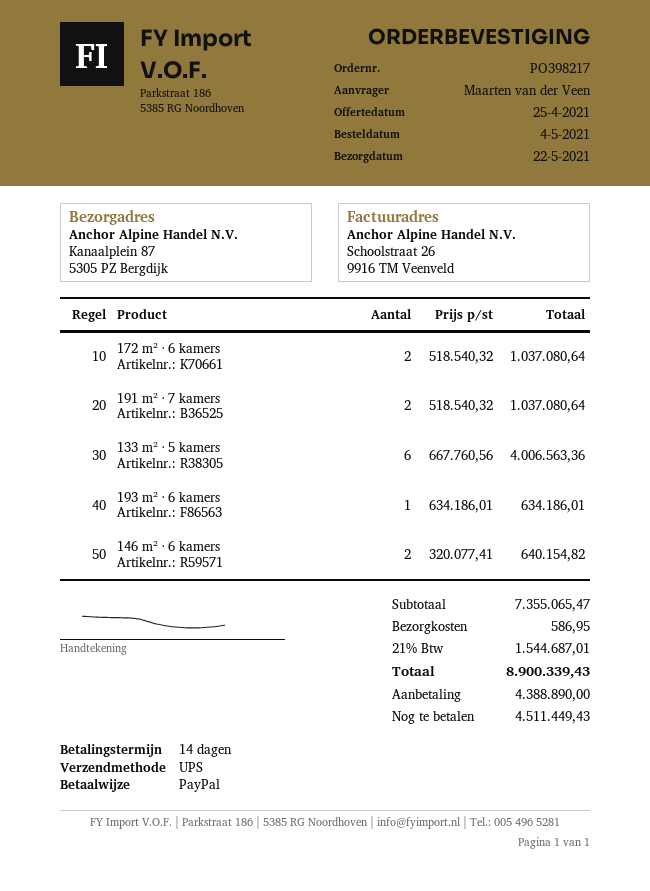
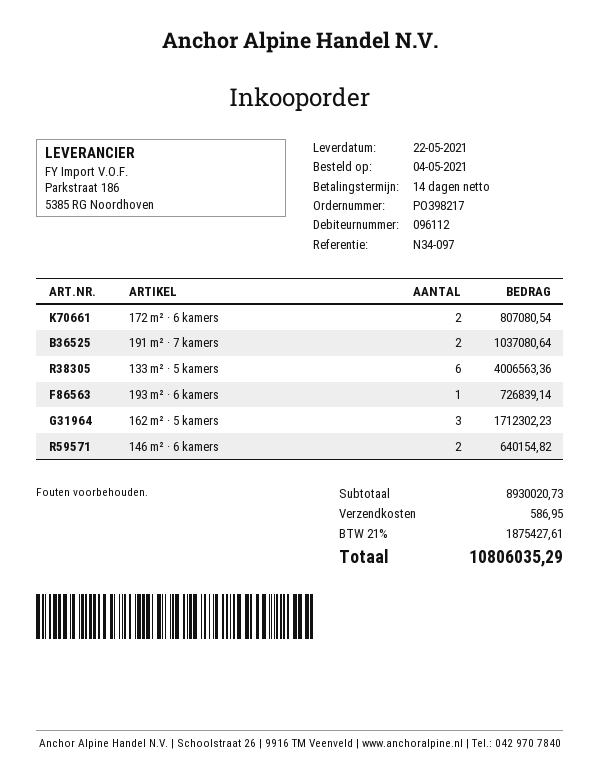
172 m² · 6 kamers: 2 for 1037080.64 -> 2 for 807080.54
193 m² · 6 kamers: 1 for 634186.01 -> 1 for 726839.14
162 m² · 5 kamers: none -> 3 for 1712302.23
subtotal: 7355065.47 -> 8930020.73
tax: 21% = 1544687.01 -> 21% = 1875427.61
total: 8900339.43 -> 10806035.29

